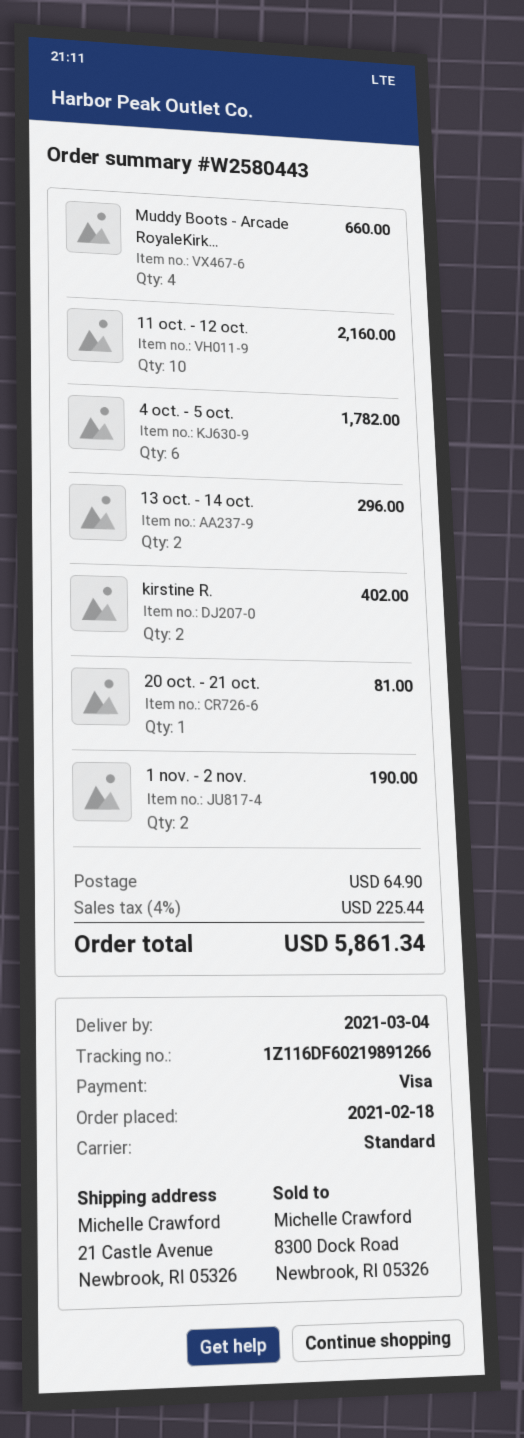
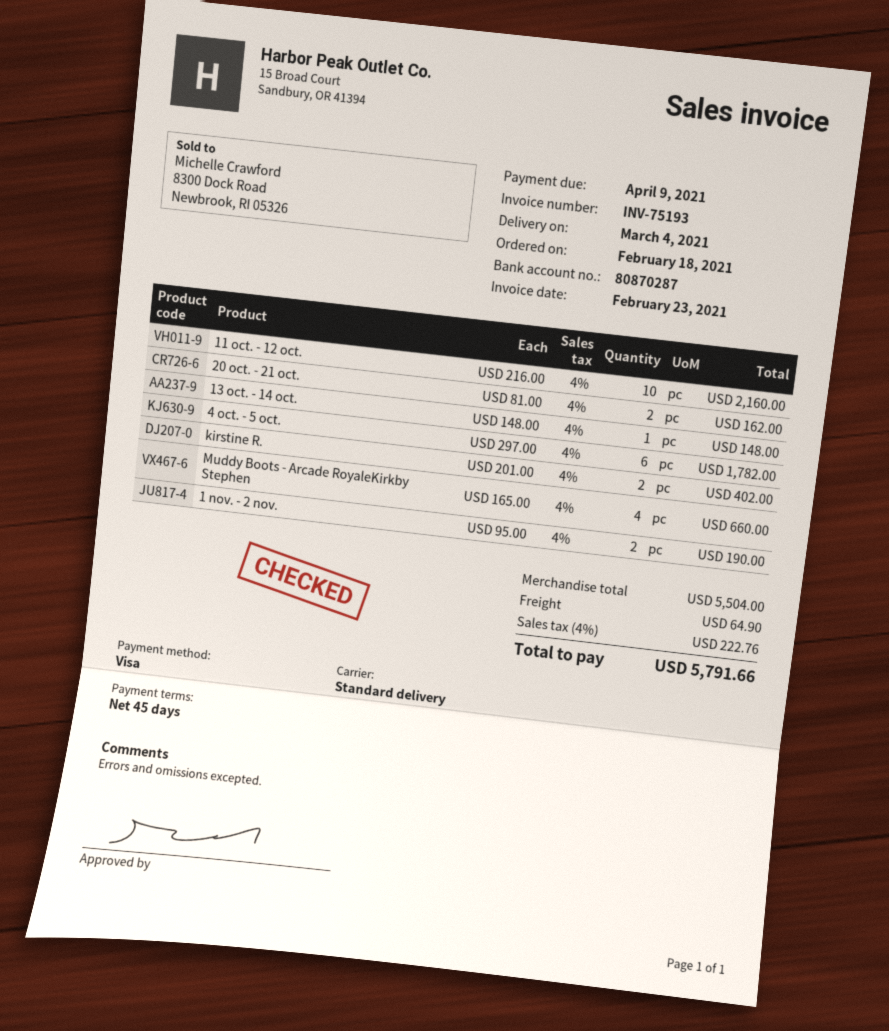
13 oct. - 14 oct.: 2 for 296.00 -> 1 for 148.00
20 oct. - 21 oct.: 1 for 81.00 -> 2 for 162.00
tax: 4% = 225.44 -> 4% = 222.76
total: 5861.34 -> 5791.66

